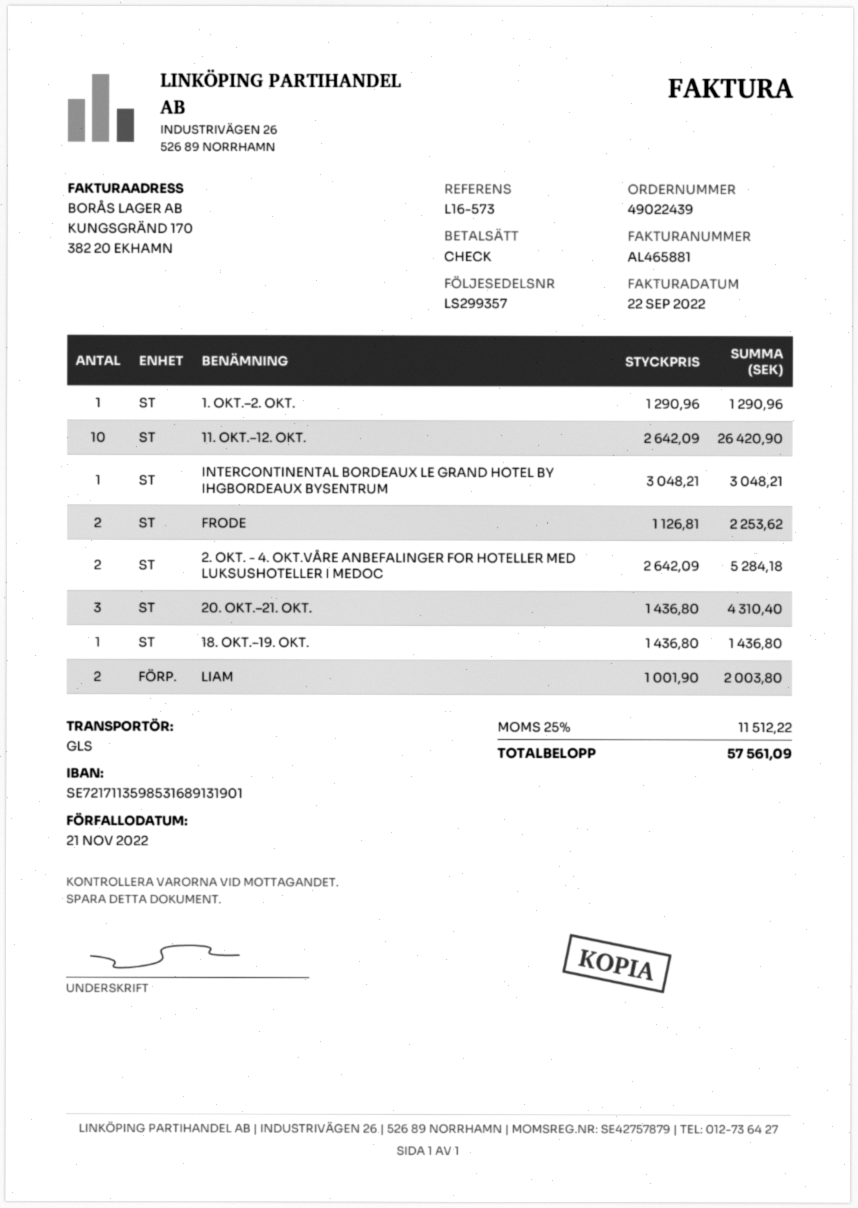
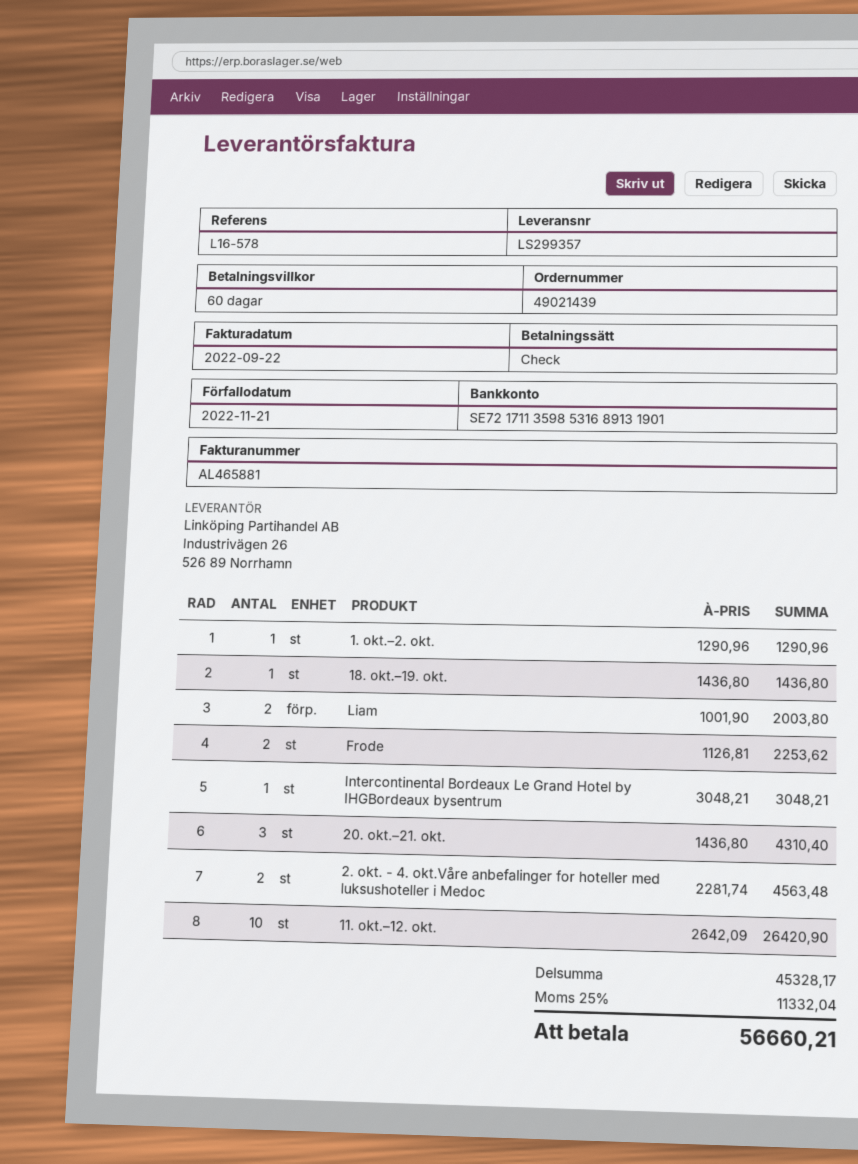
order number: 49022439 -> 49021439
reference: L16-573 -> L16-578
2. OKT. - 4. OKT.VÅRE ANBEFALINGER FOR HOTELLER MED LUKSUSHOTELLER I MEDOC: 2 x 2642.09 = 5284.18 -> 2 x 2281.74 = 4563.48
tax: 25% = 11512.22 -> 25% = 11332.04
total: 57561.09 -> 56660.21

